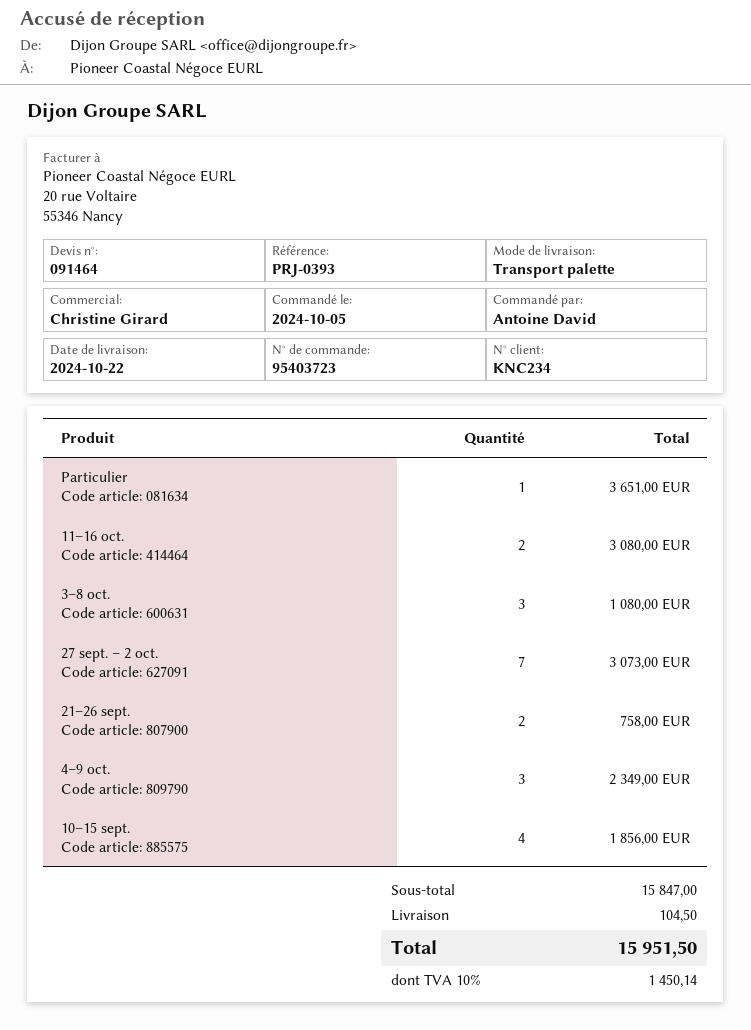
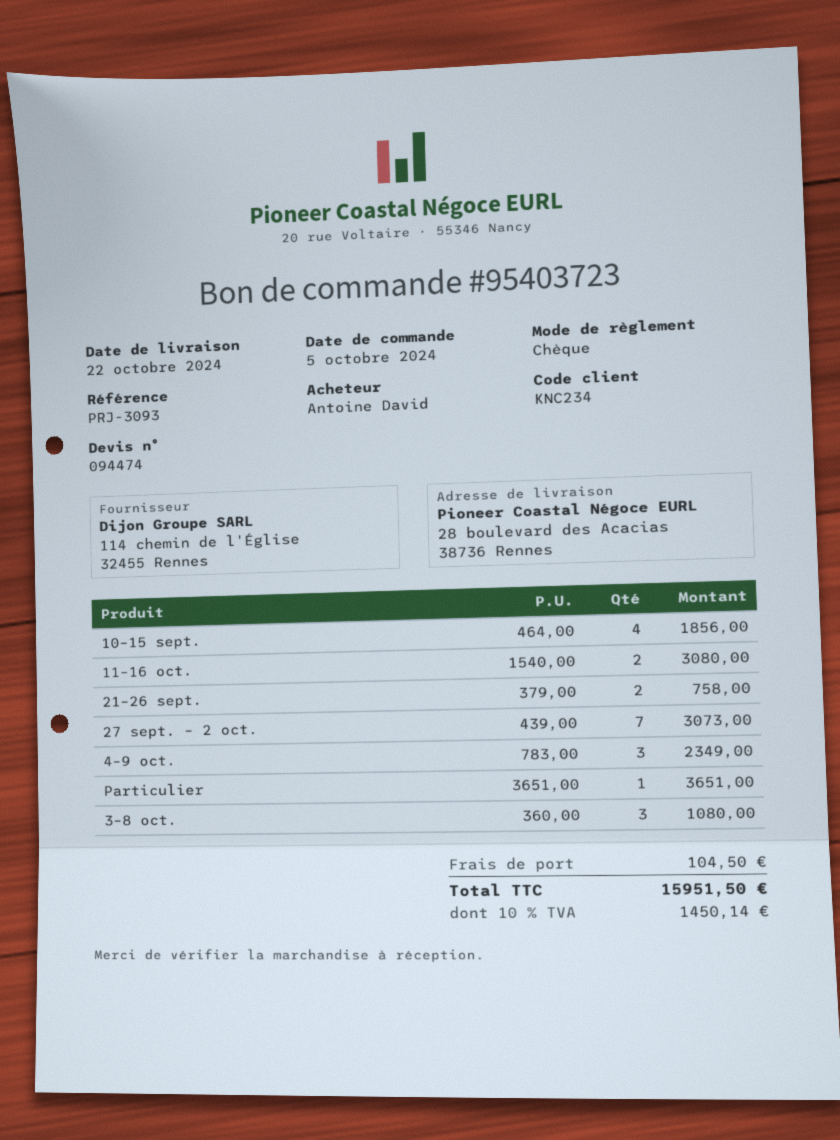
quote number: 091464 -> 094474
reference: PRJ-0393 -> PRJ-3093

